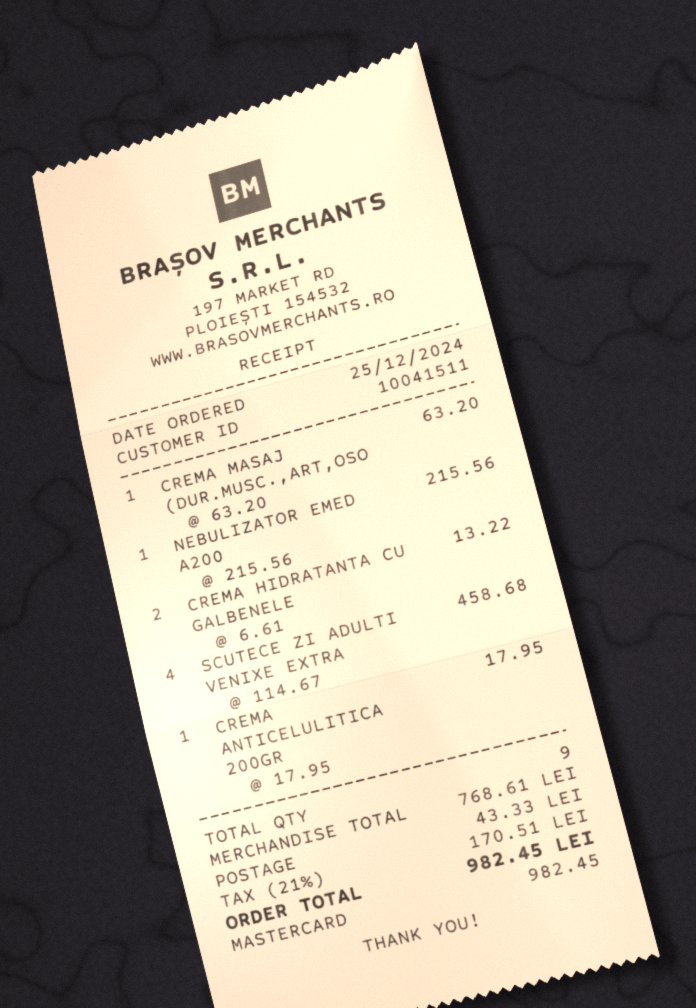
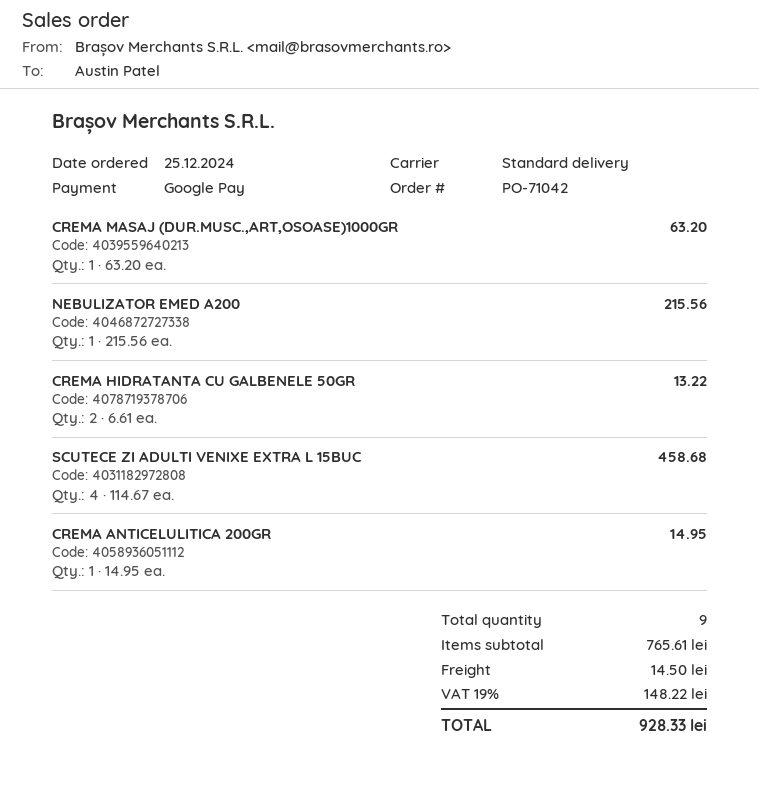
payment method: Mastercard -> Google Pay
CREMA ANTICELULITICA 200GR: 1 x 17.95 = 17.95 -> 1 x 14.95 = 14.95
subtotal: 768.61 -> 765.61
shipping: 43.33 -> 14.50
tax: 21% = 170.51 -> 19% = 148.22
total: 982.45 -> 928.33

